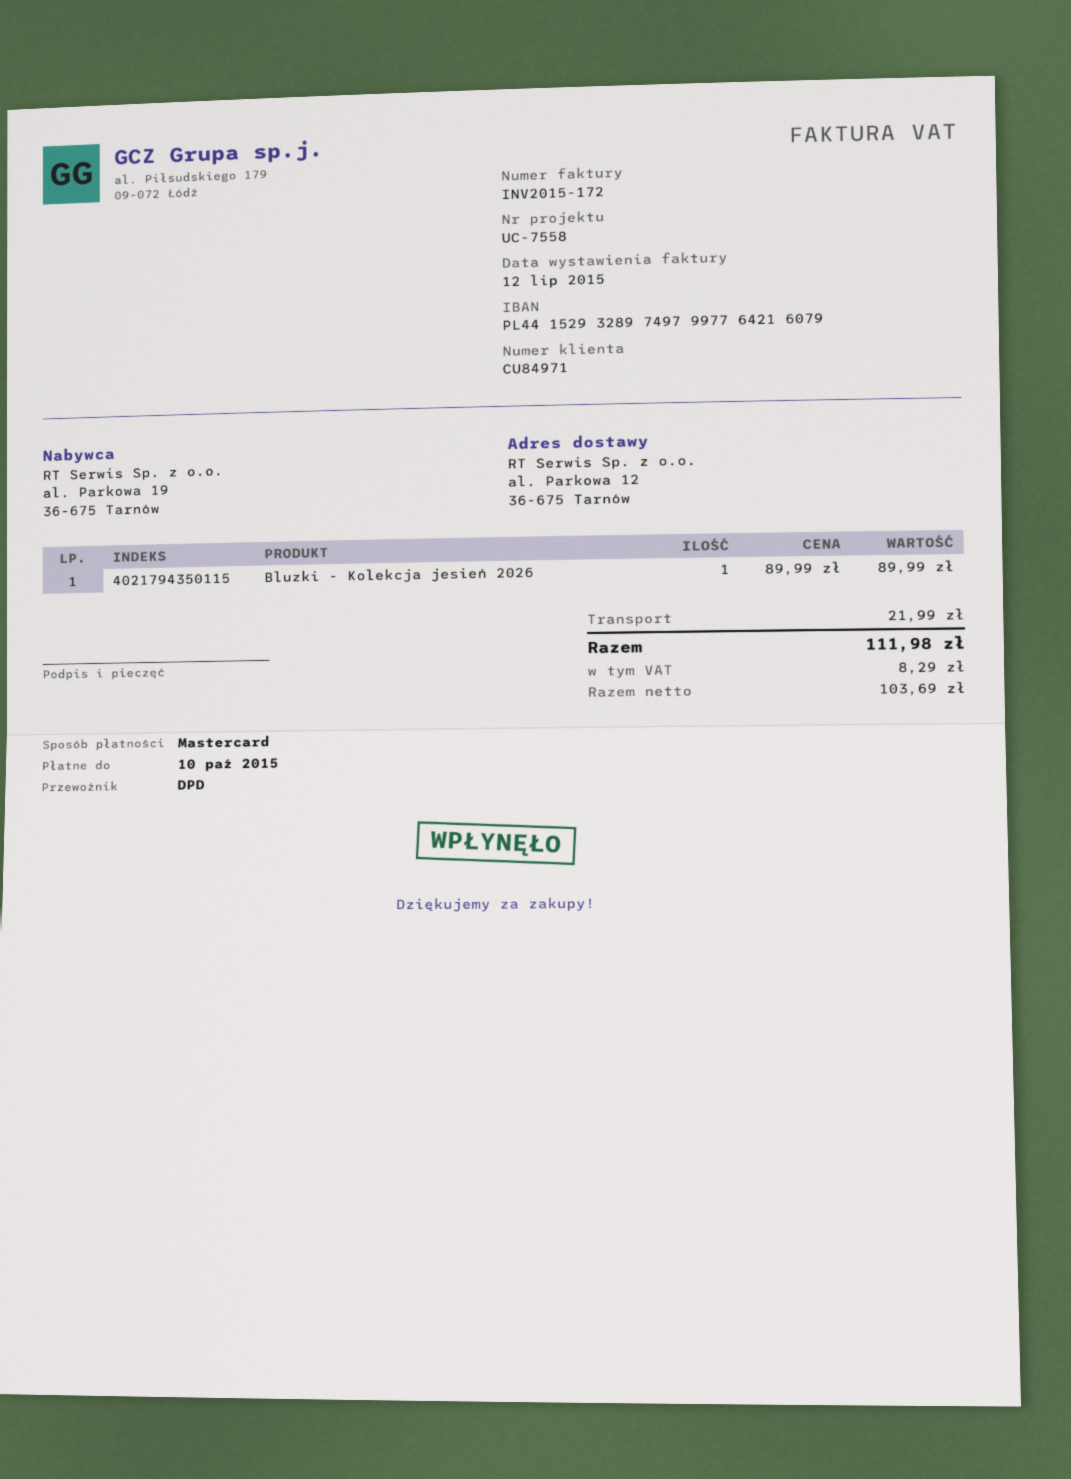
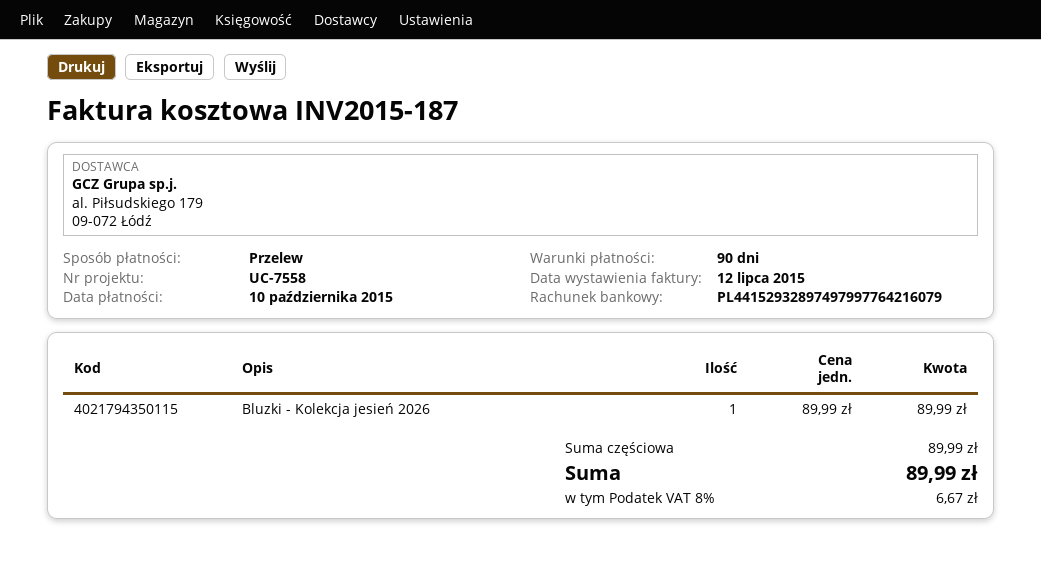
invoice number: INV2015-172 -> INV2015-187
payment method: Mastercard -> bank transfer
shipping: 21.99 -> none
tax: 8.29 -> 6.67
total: 111.98 -> 89.99

